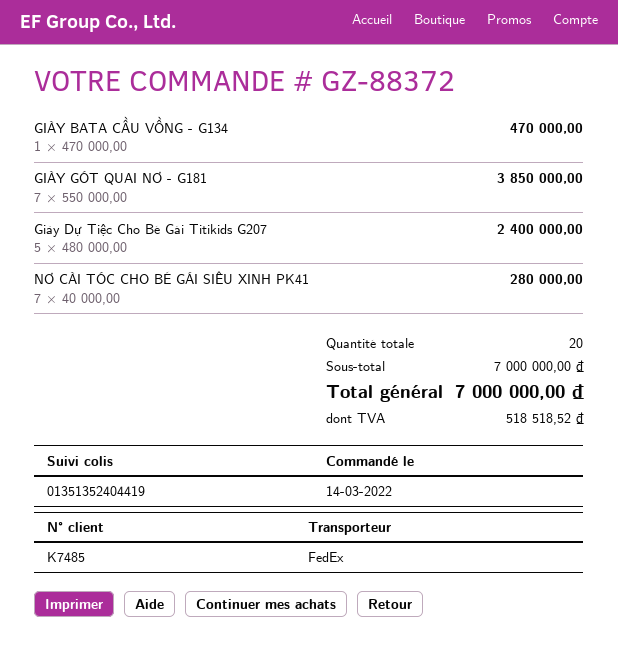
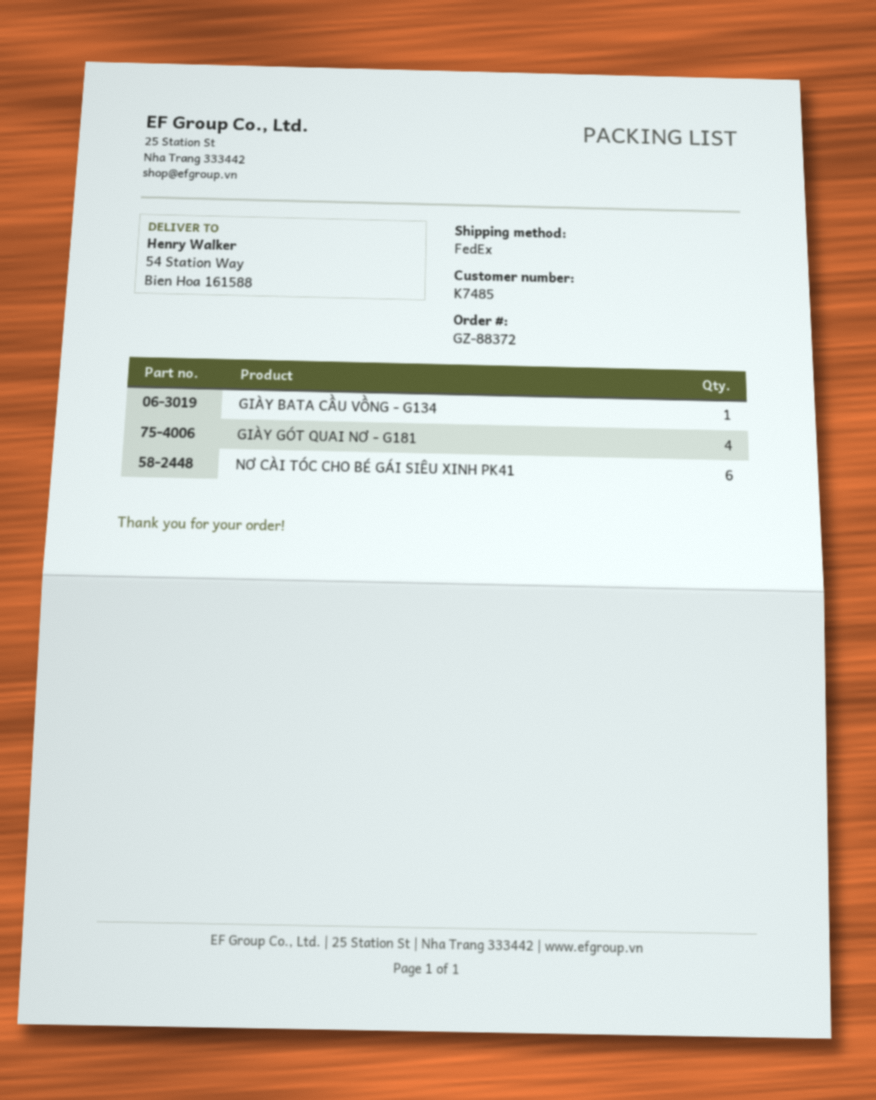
GIÀY GÓT QUAI NƠ - G181: 7 -> 4
Giày Dự Tiệc Cho Bé Gái Titikids G207: 5 -> none
NƠ CÀI TÓC CHO BÉ GÁI SIÊU XINH PK41: 7 -> 6

